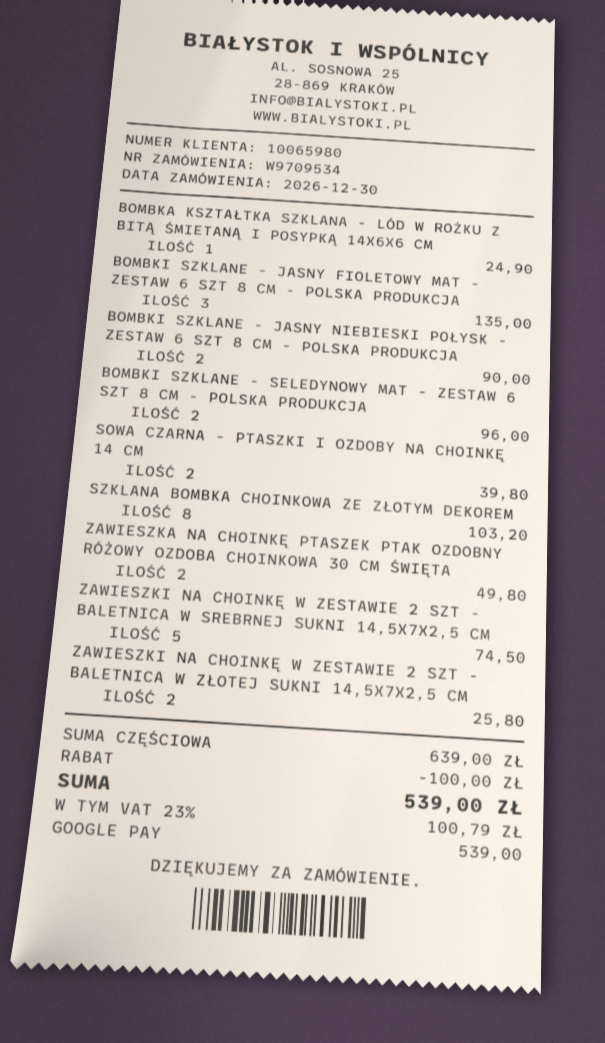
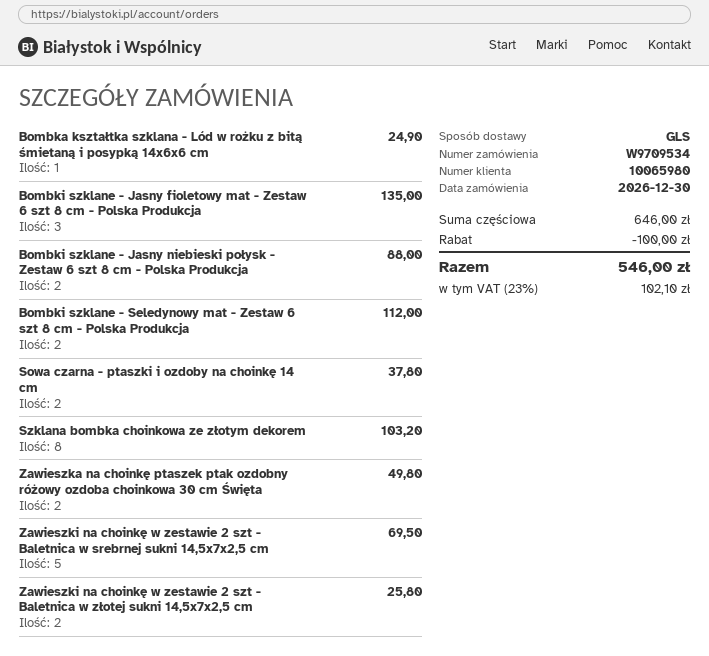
BOMBKI SZKLANE - JASNY NIEBIESKI POŁYSK - ZESTAW 6 SZT 8 CM - POLSKA PRODUKCJA: 2 for 90.00 -> 2 for 88.00
BOMBKI SZKLANE - SELEDYNOWY MAT - ZESTAW 6 SZT 8 CM - POLSKA PRODUKCJA: 2 for 96.00 -> 2 for 112.00
SOWA CZARNA - PTASZKI I OZDOBY NA CHOINKĘ 14 CM: 2 for 39.80 -> 2 for 37.80
ZAWIESZKI NA CHOINKĘ W ZESTAWIE 2 SZT - BALETNICA W SREBRNEJ SUKNI 14,5X7X2,5 CM: 5 for 74.50 -> 5 for 69.50
subtotal: 639.00 -> 646.00
tax: 23% = 100.79 -> 23% = 102.10
total: 539.00 -> 546.00

